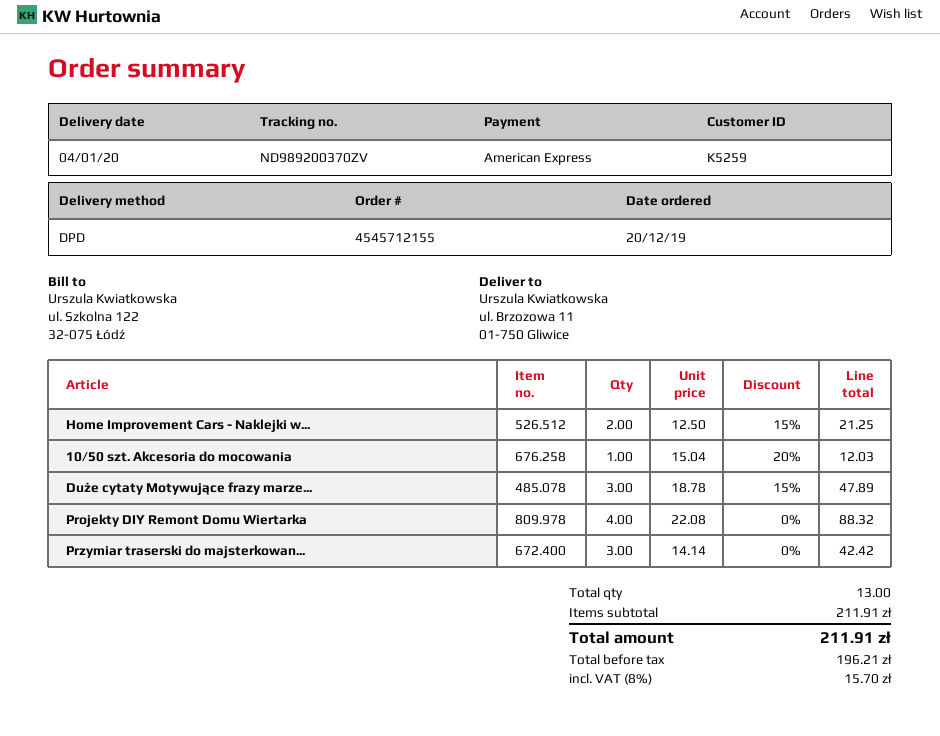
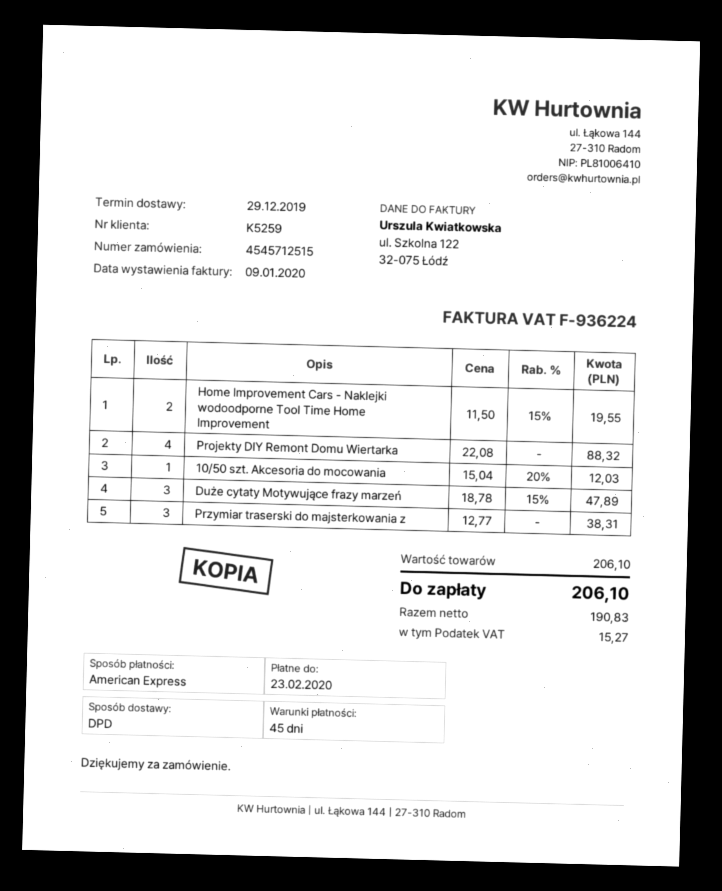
order number: 4545712155 -> 4545712515
delivery date: 2020-01-04 -> 2019-12-29
Home Improvement Cars - Naklejki w...: 2 x 12.50 - 15% = 21.25 -> 2 x 11.50 - 15% = 19.55
Przymiar traserski do majsterkowan...: 3 x 14.14 = 42.42 -> 3 x 12.77 = 38.31
subtotal: 211.91 -> 206.10
net: 196.21 -> 190.83
tax: 15.70 -> 15.27
total: 211.91 -> 206.10

